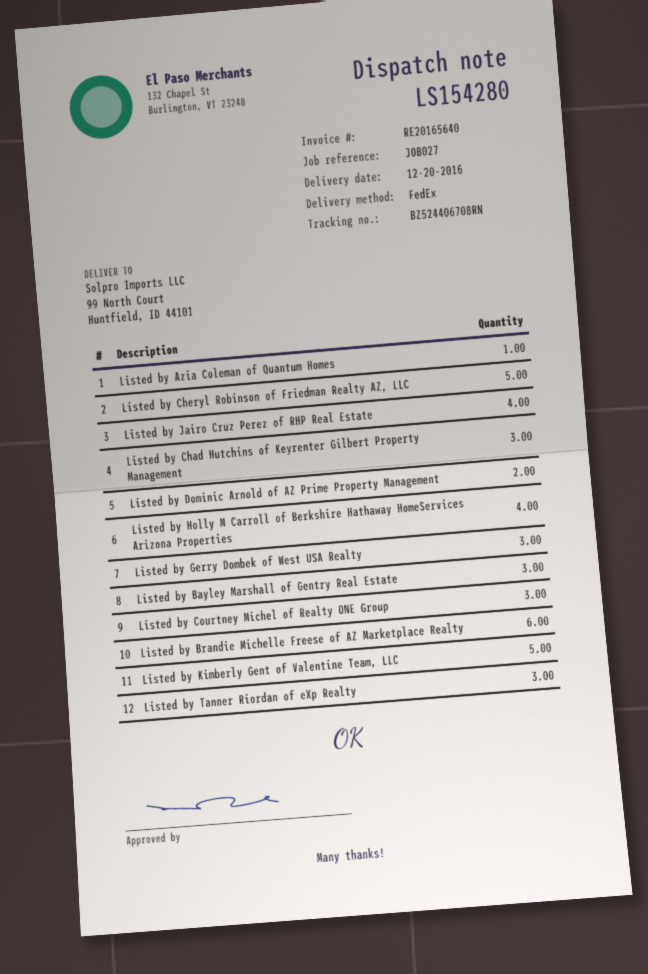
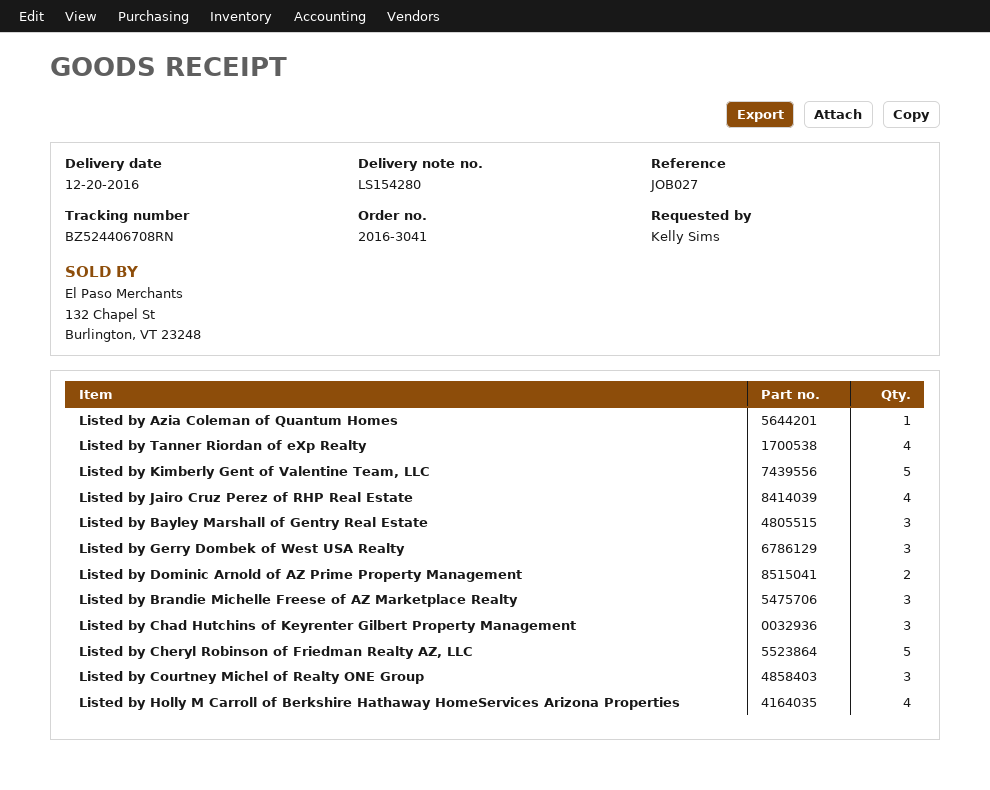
Listed by Brandie Michelle Freese of AZ Marketplace Realty: 6 -> 3
Listed by Tanner Riordan of eXp Realty: 3 -> 4

